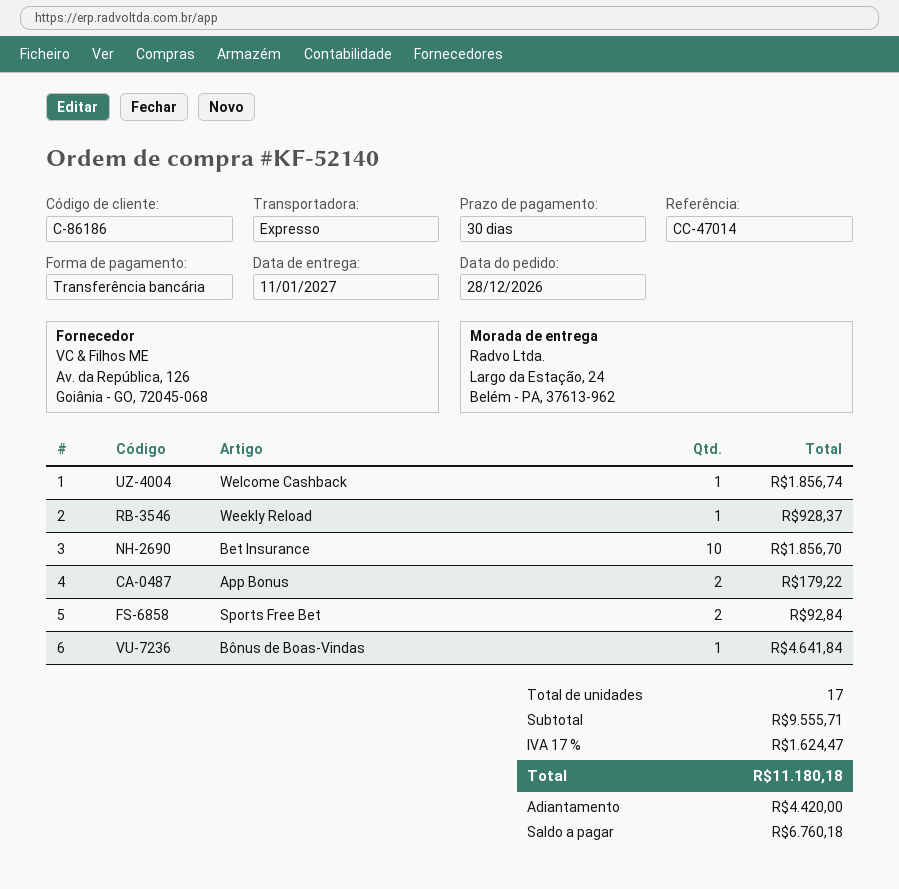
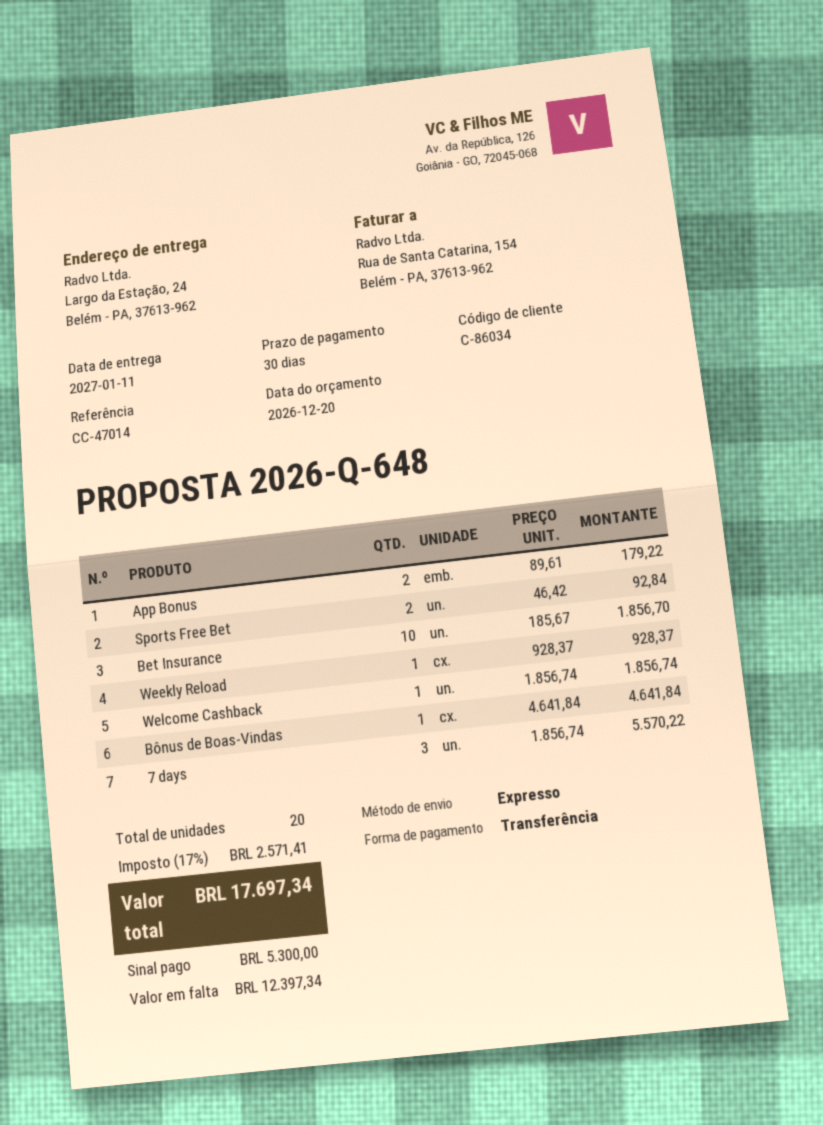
customer number: C-86186 -> C-86034
7 days: none -> 3 for 5570.22
total quantity: 17 -> 20
tax: 17% = 1624.47 -> 17% = 2571.41
total: 11180.18 -> 17697.34
deposit: 4420.00 -> 5300.00
balance: 6760.18 -> 12397.34

